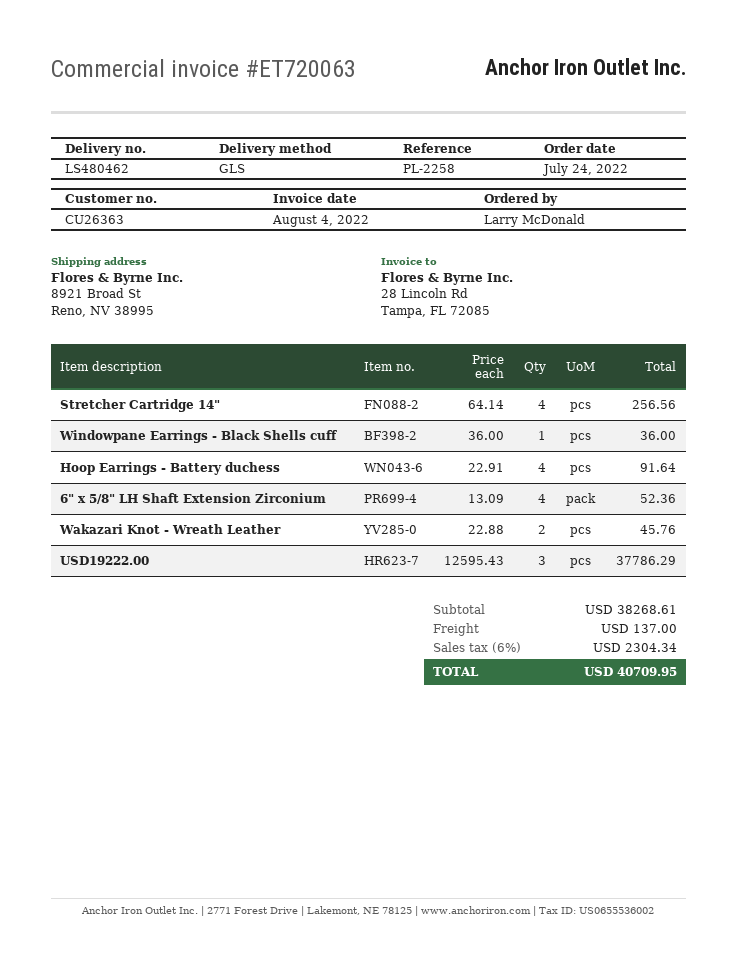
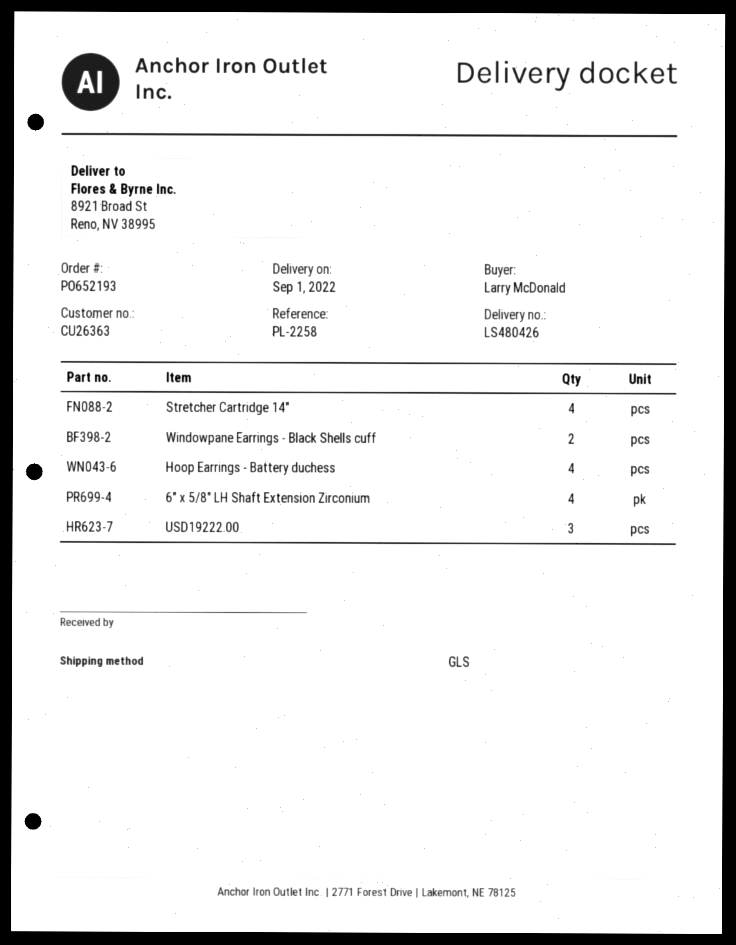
delivery note number: LS480462 -> LS480426
Windowpane Earrings - Black Shells cuff: 1 -> 2
Wakazari Knot - Wreath Leather: 2 -> none

